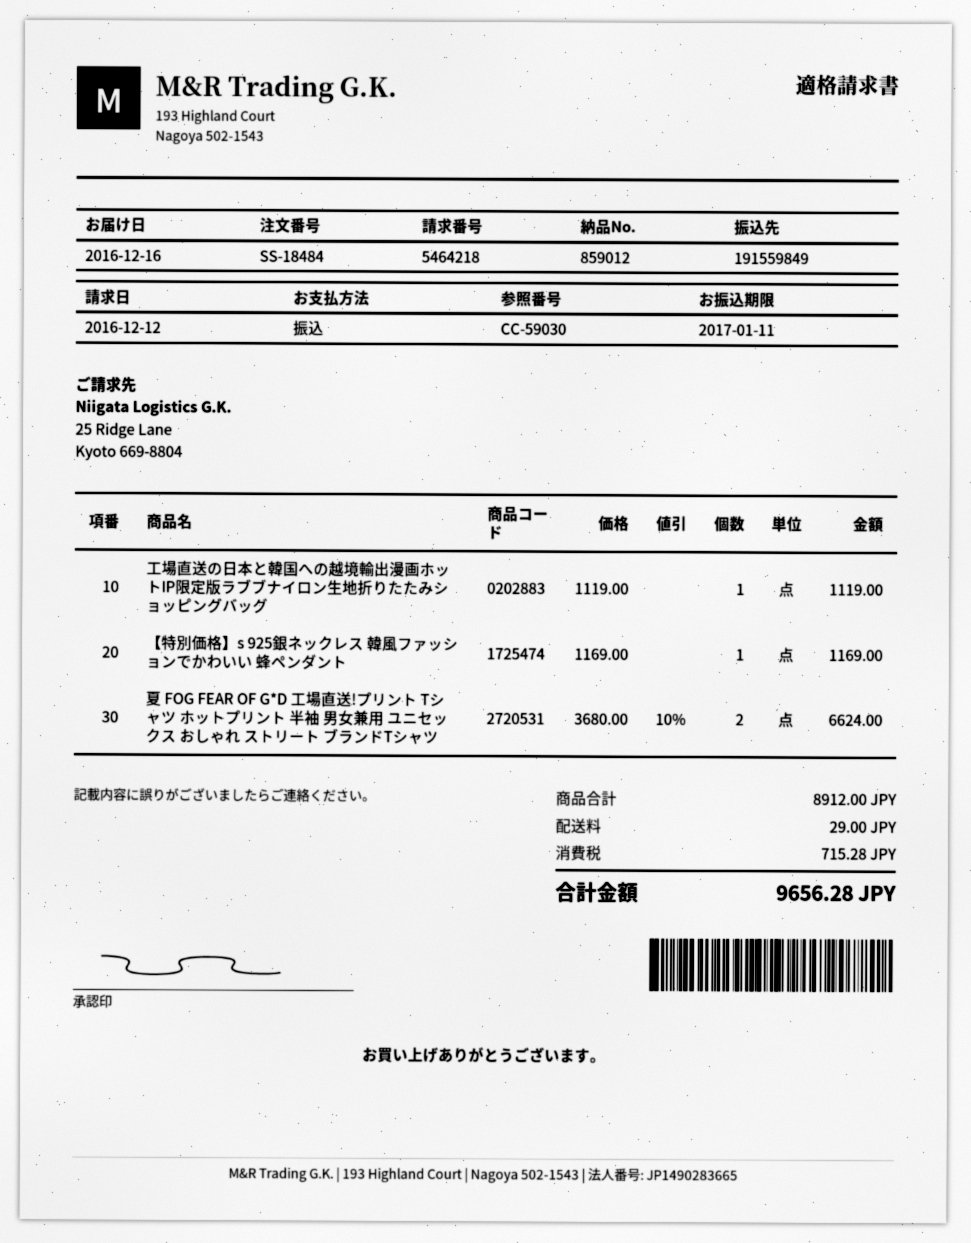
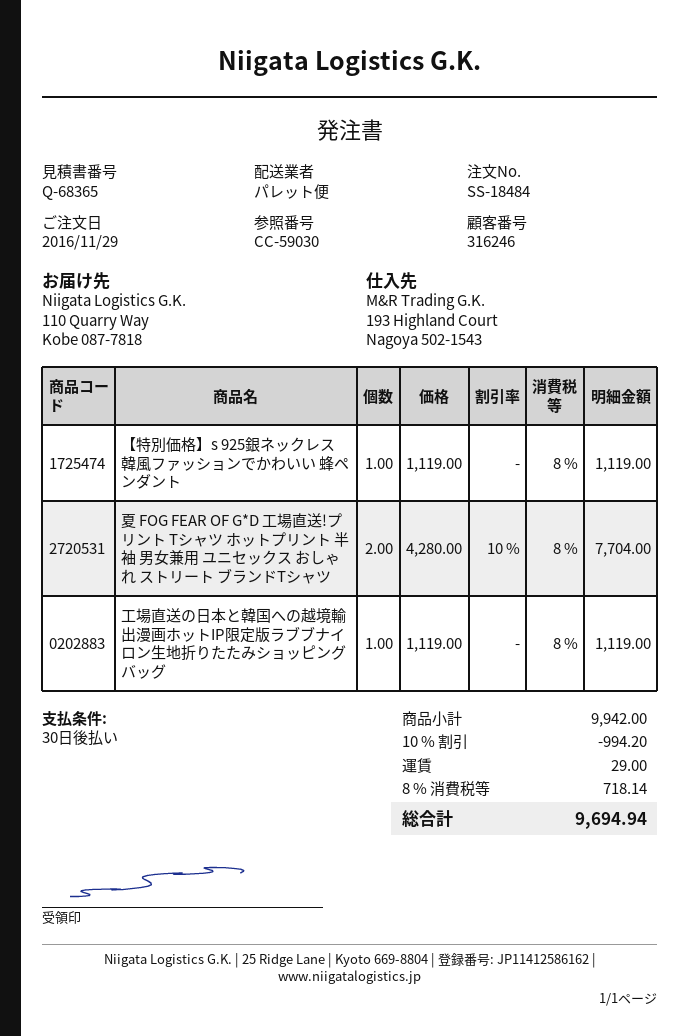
【特別価格】s 925銀ネックレス 韓風ファッションでかわいい 蜂ペンダント: 1 x 1169.00 = 1169.00 -> 1 x 1119.00 = 1119.00
夏 FOG FEAR OF G*D 工場直送!プリント Tシャツ ホットプリント 半袖 男女兼用 ユニセックス おしゃれ ストリート ブランドTシャツ: 2 x 3680.00 - 10% = 6624.00 -> 2 x 4280.00 - 10% = 7704.00
subtotal: 8912.00 -> 9942.00
discount: none -> 10% = 994.20
tax: 715.28 -> 718.14
total: 9656.28 -> 9694.94

